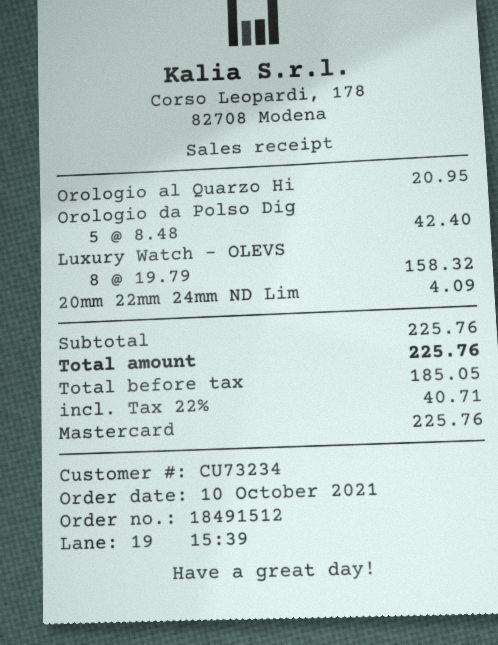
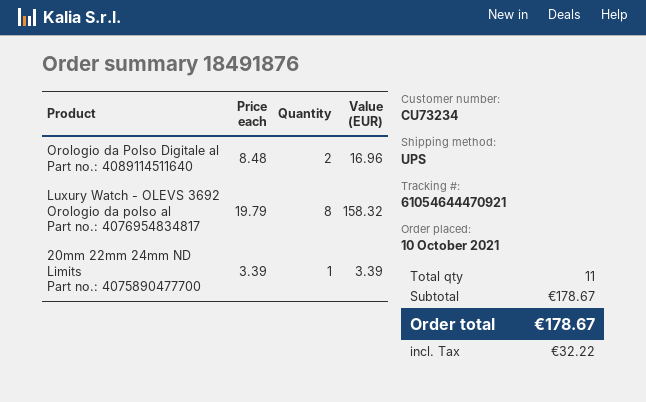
order number: 18491512 -> 18491876
Orologio al Quarzo Hi: 1 x 20.95 = 20.95 -> none
Orologio da Polso Dig: 5 x 8.48 = 42.40 -> 2 x 8.48 = 16.96
20mm 22mm 24mm ND Lim: 1 x 4.09 = 4.09 -> 1 x 3.39 = 3.39
subtotal: 225.76 -> 178.67
tax: 40.71 -> 32.22
total: 225.76 -> 178.67

